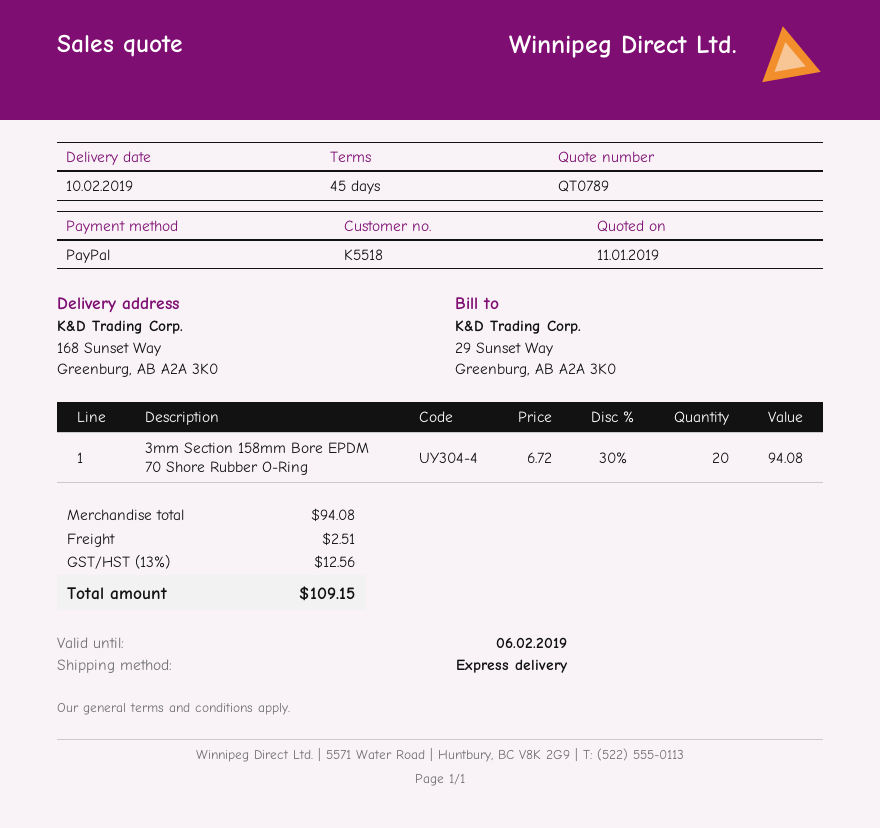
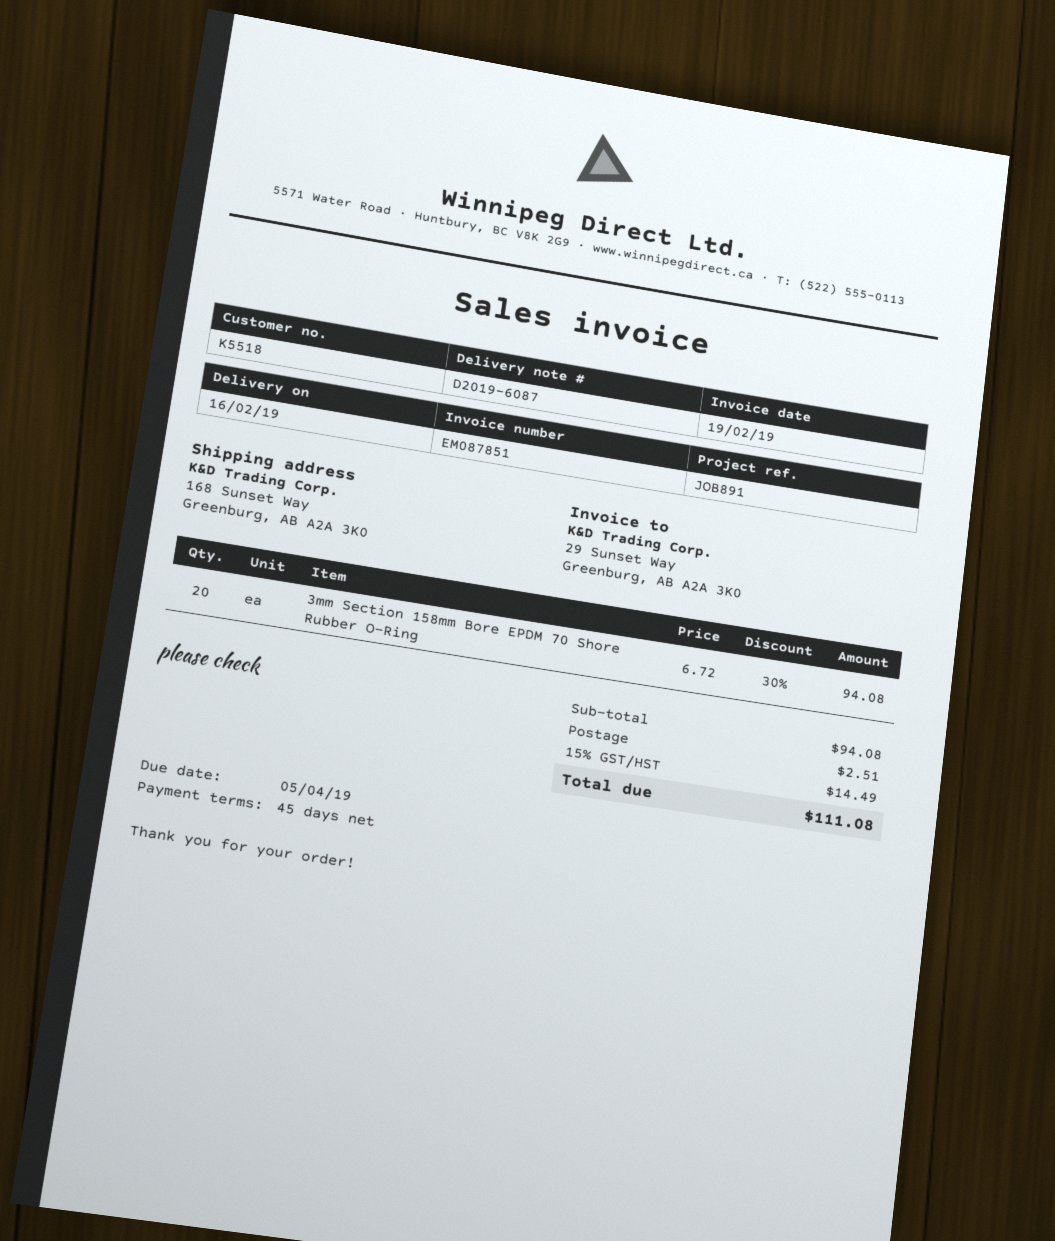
delivery date: 2019-02-10 -> 2019-02-16
tax: 13% = 12.56 -> 15% = 14.49
total: 109.15 -> 111.08

